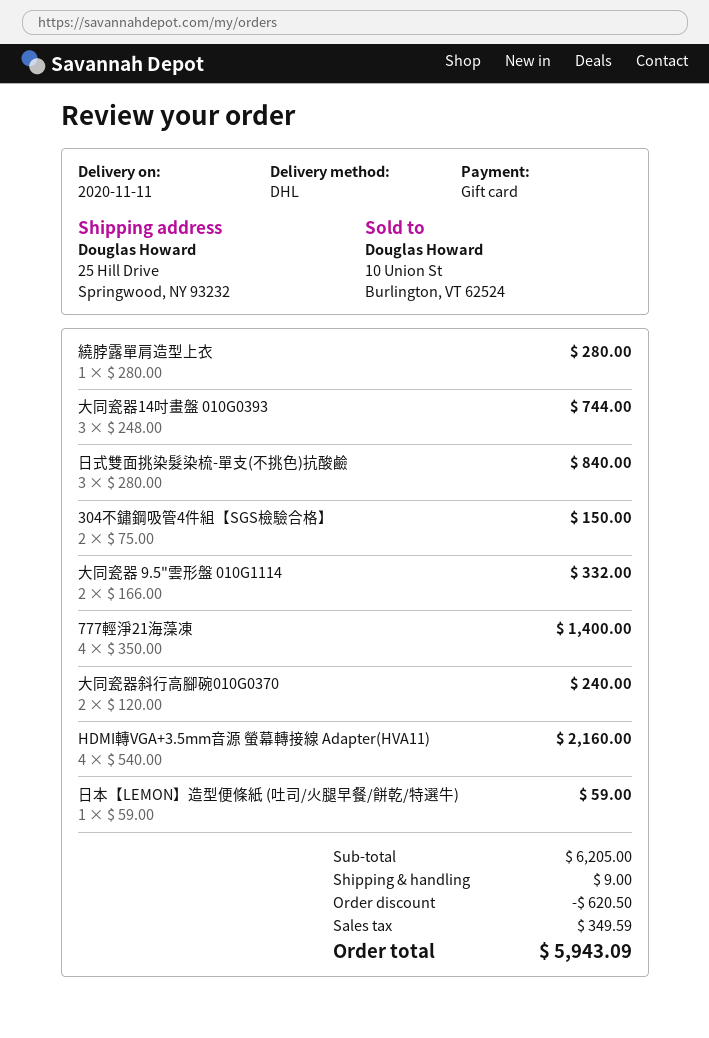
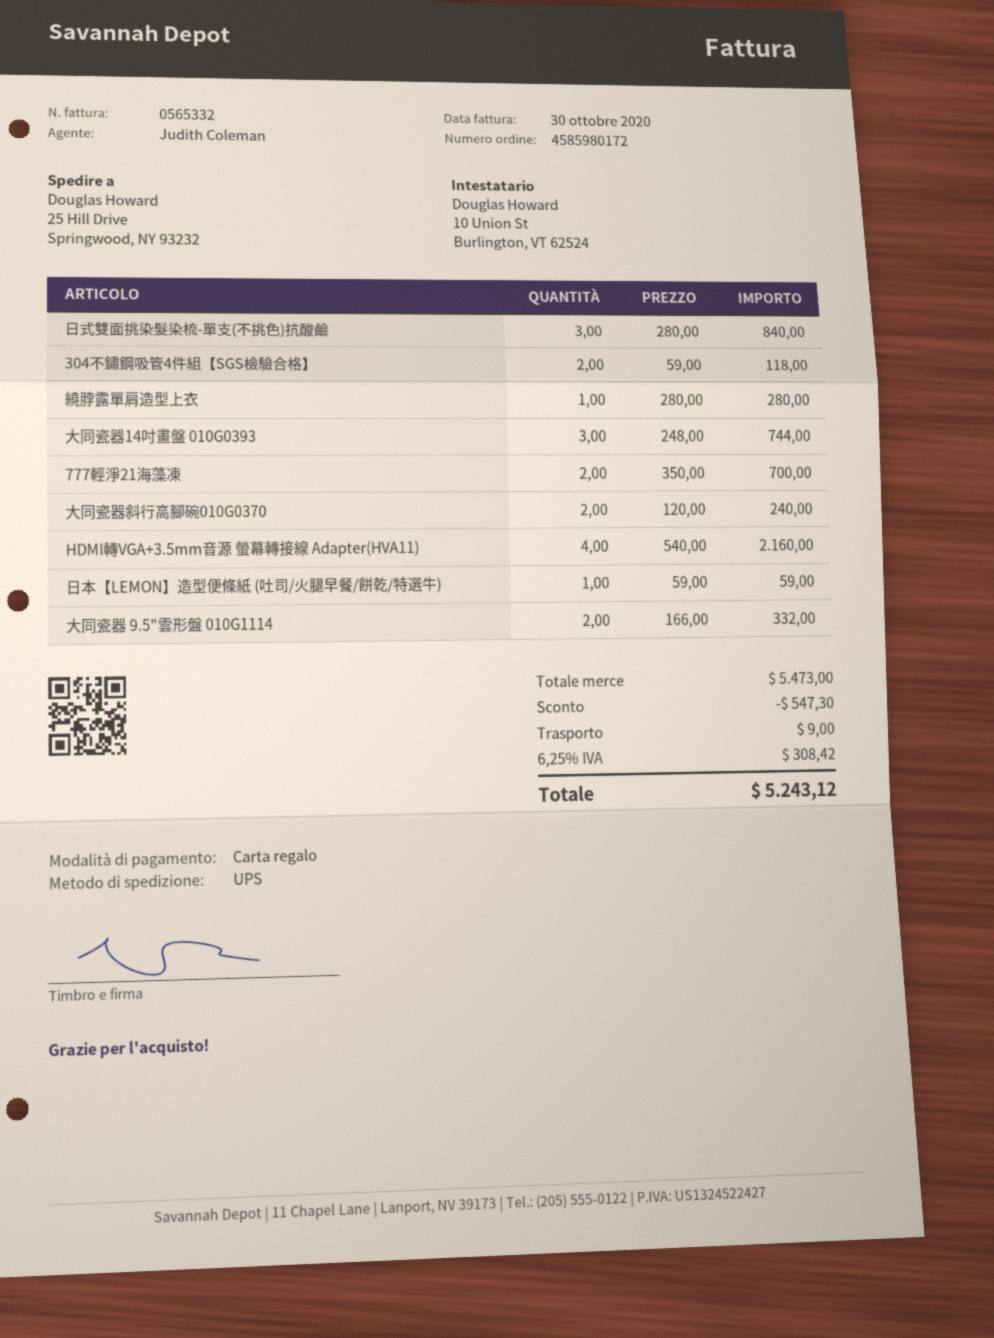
shipping method: DHL -> UPS
304不鏽鋼吸管4件組【SGS檢驗合格】: 2 x 75.00 = 150.00 -> 2 x 59.00 = 118.00
777輕淨21海藻凍: 4 x 350.00 = 1400.00 -> 2 x 350.00 = 700.00
subtotal: 6205.00 -> 5473.00
discount: 620.50 -> 547.30
tax: 349.59 -> 308.42
total: 5943.09 -> 5243.12

